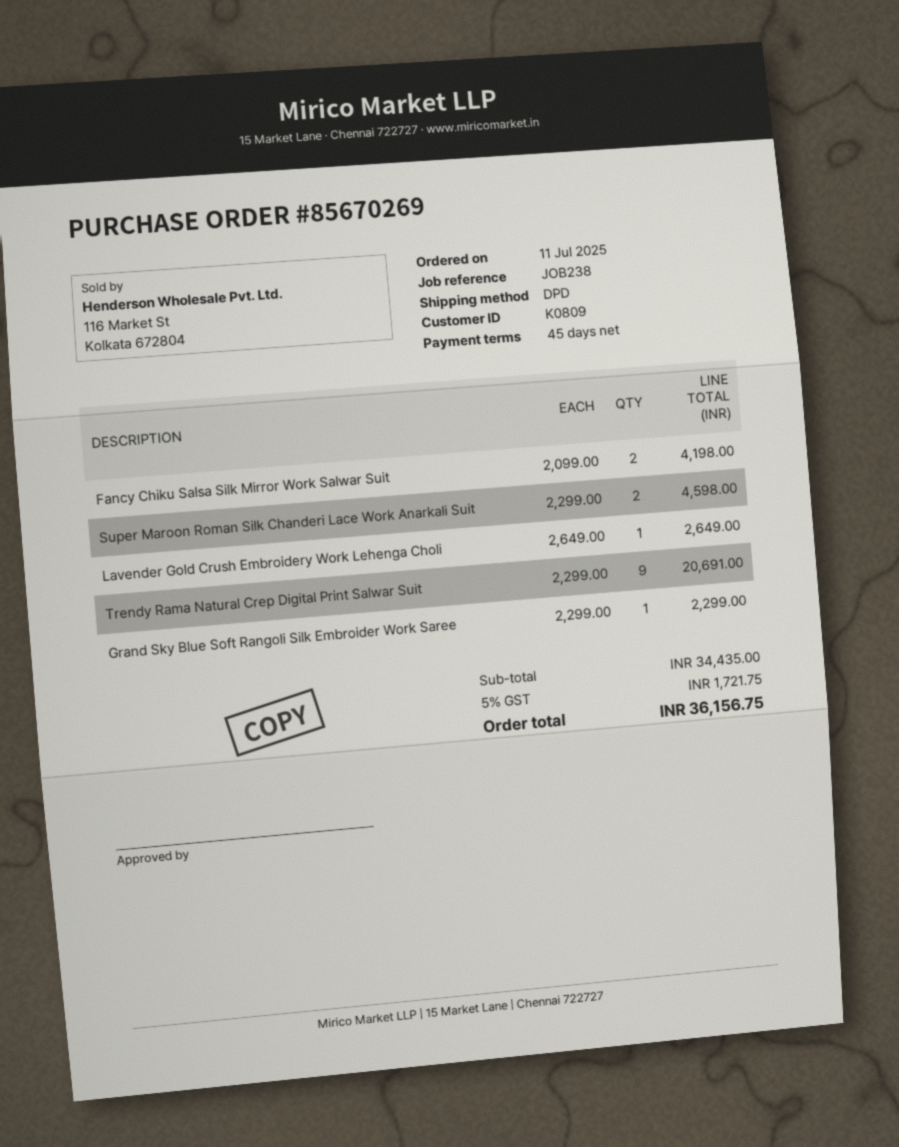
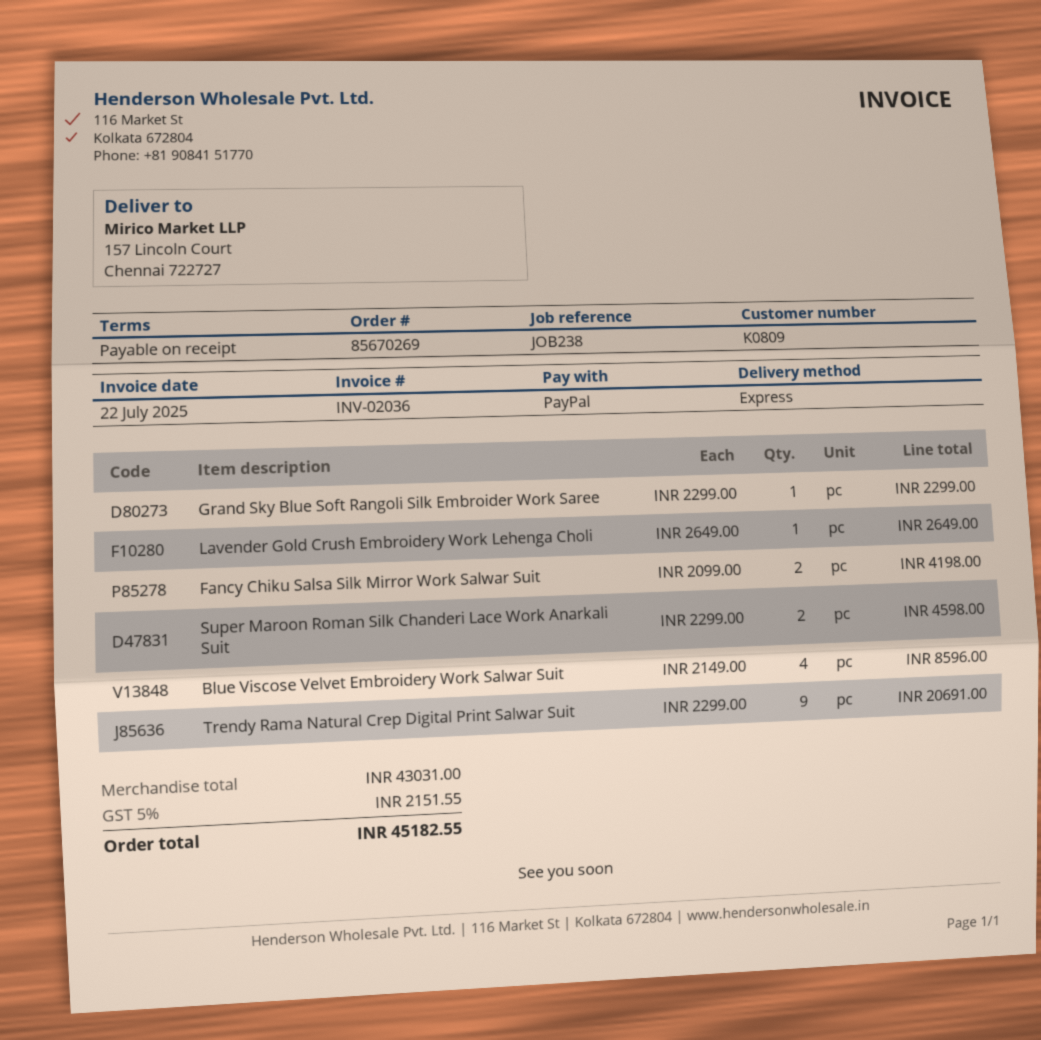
payment terms: 45 days -> on receipt
shipping method: DPD -> express
Blue Viscose Velvet Embroidery Work Salwar Suit: none -> 4 x 2149.00 = 8596.00
subtotal: 34435.00 -> 43031.00
tax: 5% = 1721.75 -> 5% = 2151.55
total: 36156.75 -> 45182.55

